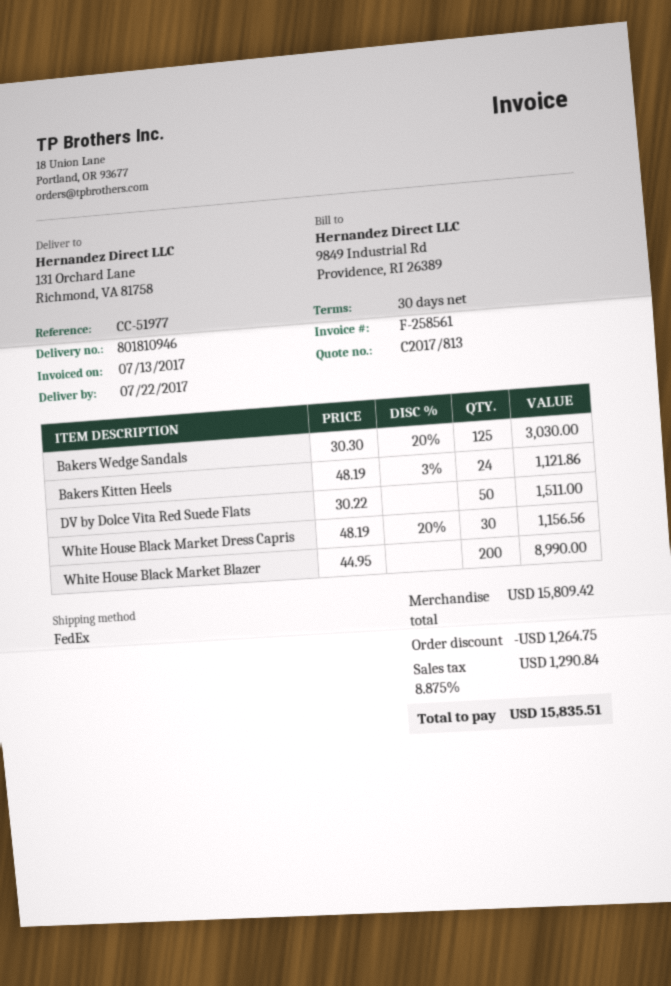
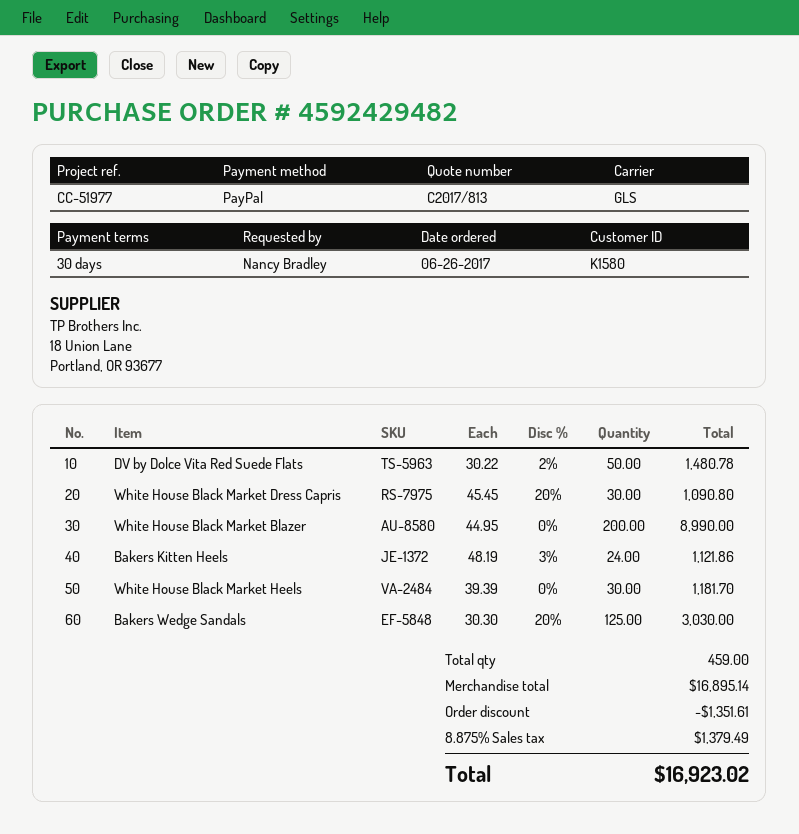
shipping method: FedEx -> GLS
DV by Dolce Vita Red Suede Flats: 50 x 30.22 = 1511.00 -> 50 x 30.22 - 2% = 1480.78
White House Black Market Dress Capris: 30 x 48.19 - 20% = 1156.56 -> 30 x 45.45 - 20% = 1090.80
White House Black Market Heels: none -> 30 x 39.39 = 1181.70
subtotal: 15809.42 -> 16895.14
discount: 1264.75 -> 1351.61
tax: 8.875% = 1290.84 -> 8.875% = 1379.49
total: 15835.51 -> 16923.02

